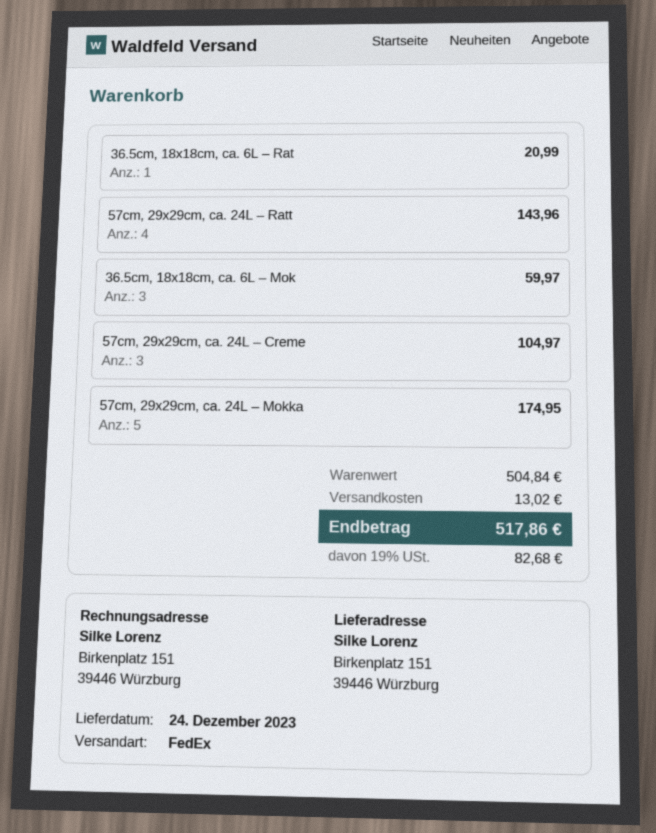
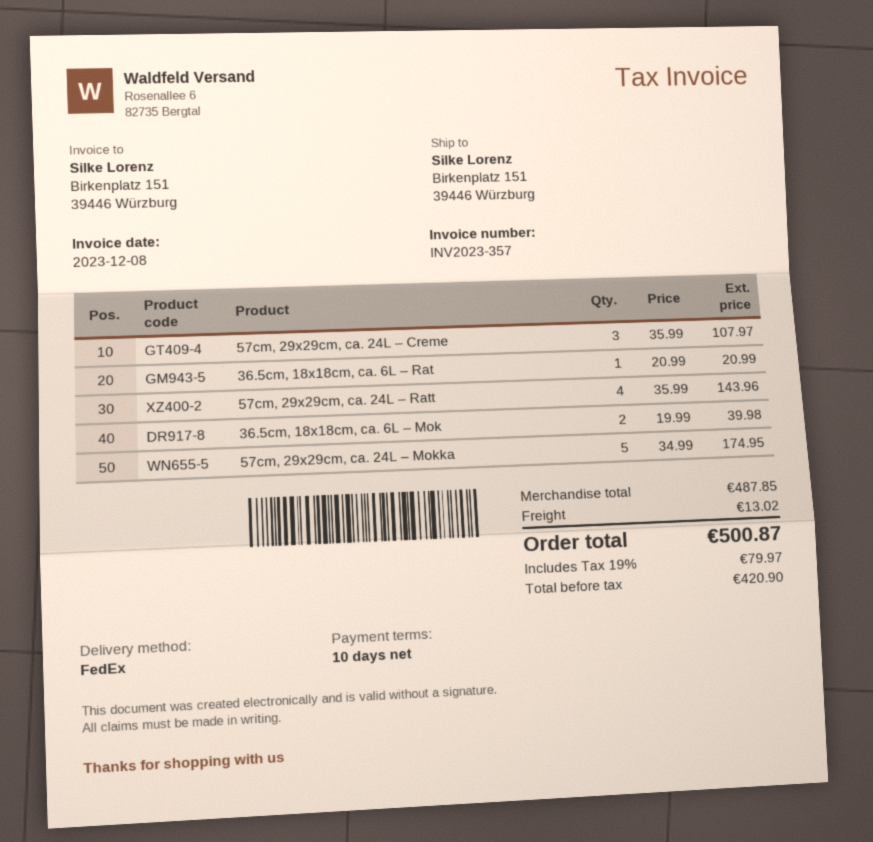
36.5cm, 18x18cm, ca. 6L – Mok: 3 for 59.97 -> 2 for 39.98
57cm, 29x29cm, ca. 24L – Creme: 3 for 104.97 -> 3 for 107.97
subtotal: 504.84 -> 487.85
tax: 19% = 82.68 -> 19% = 79.97
total: 517.86 -> 500.87

